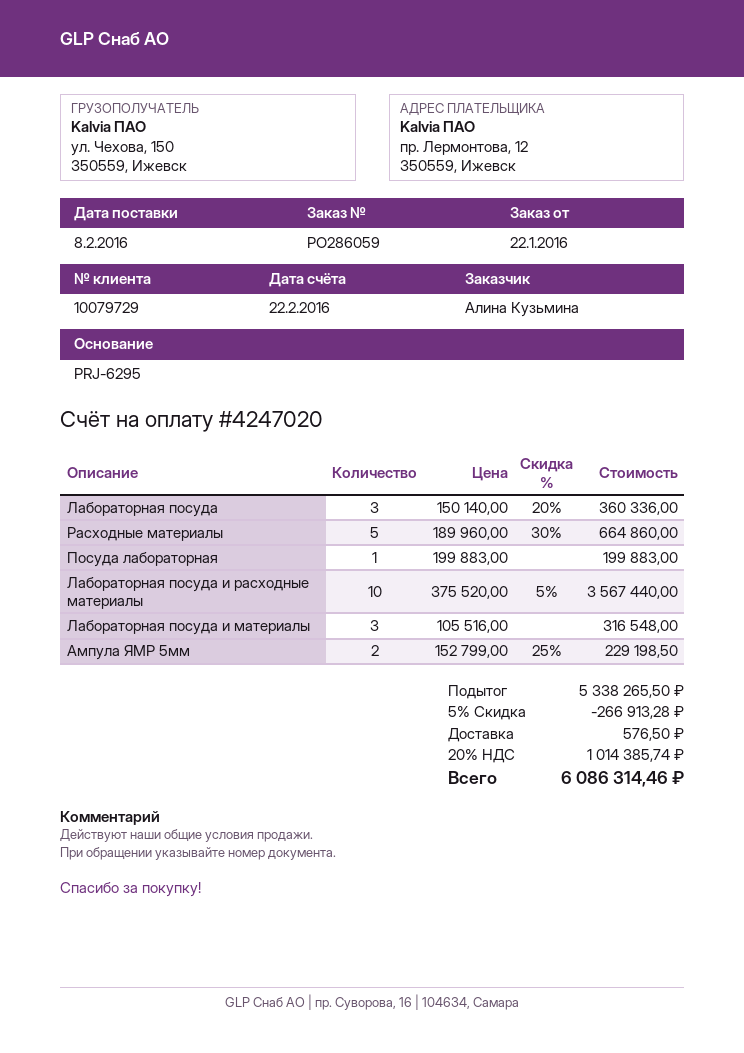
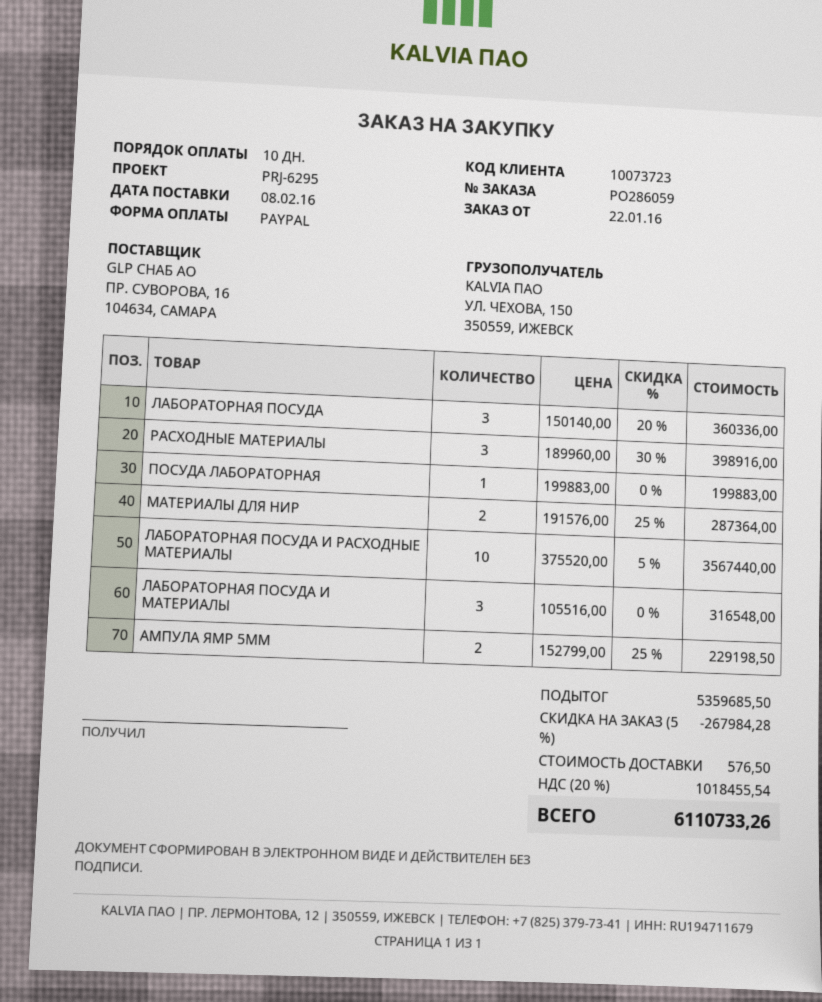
customer number: 10079729 -> 10073723
Расходные материалы: 5 x 189960.00 - 30% = 664860.00 -> 3 x 189960.00 - 30% = 398916.00
МАТЕРИАЛЫ ДЛЯ НИР: none -> 2 x 191576.00 - 25% = 287364.00
subtotal: 5338265.50 -> 5359685.50
discount: 5% = 266913.28 -> 5% = 267984.28
tax: 20% = 1014385.74 -> 20% = 1018455.54
total: 6086314.46 -> 6110733.26

